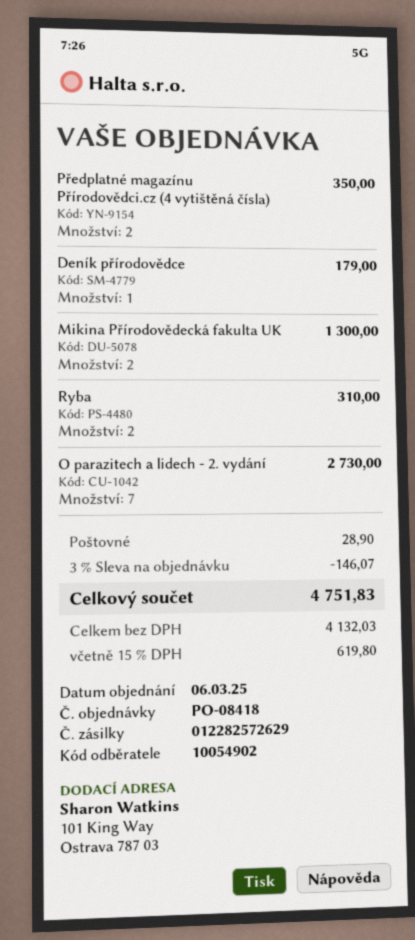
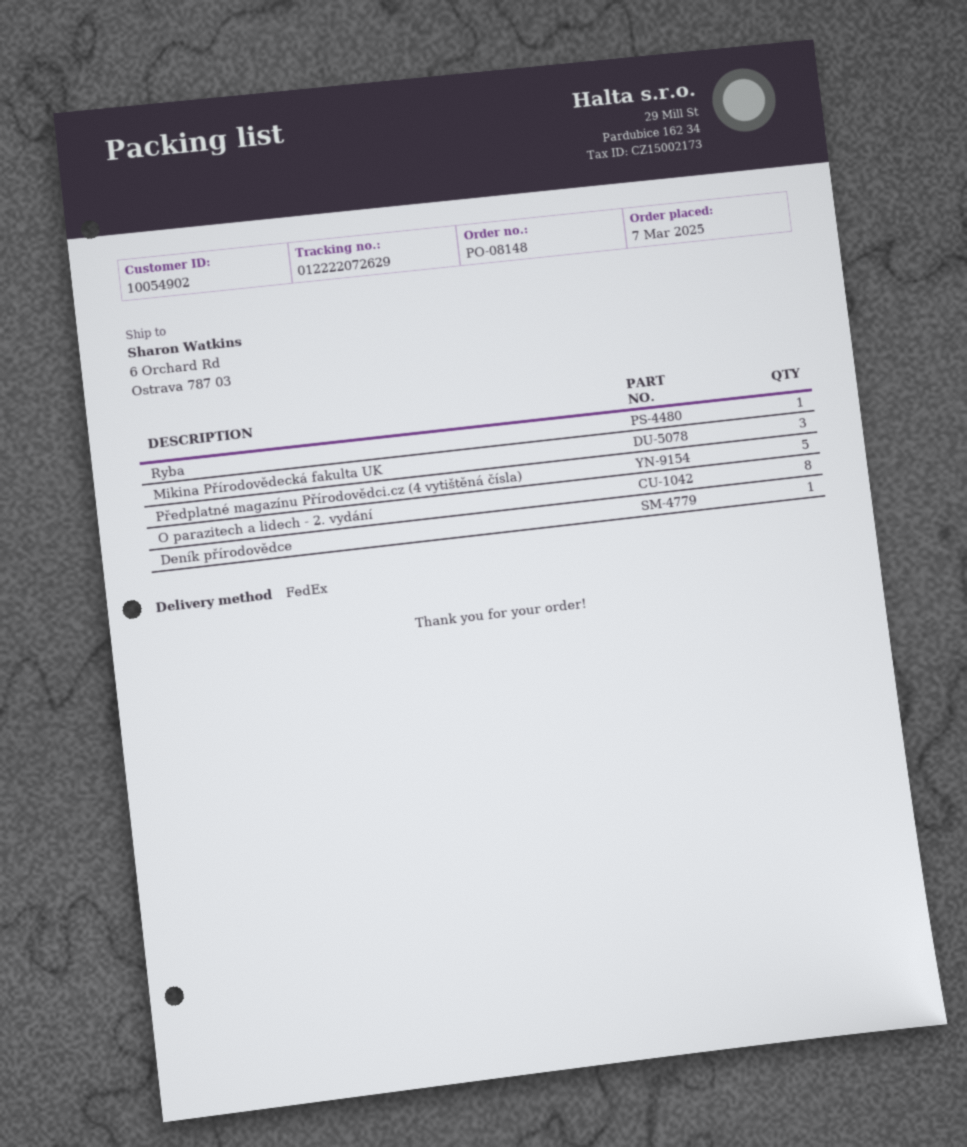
order number: PO-08418 -> PO-08148
order date: 2025-03-06 -> 2025-03-07
tracking number: 012282572629 -> 012222072629
ship to: 101 King Way, Ostrava 787 03 -> 6 Orchard Rd, Ostrava 787 03
Předplatné magazínu Přírodovědci.cz (4 vytištěná čísla): 2 -> 5
Mikina Přírodovědecká fakulta UK: 2 -> 3
Ryba: 2 -> 1
O parazitech a lidech - 2. vydání: 7 -> 8

